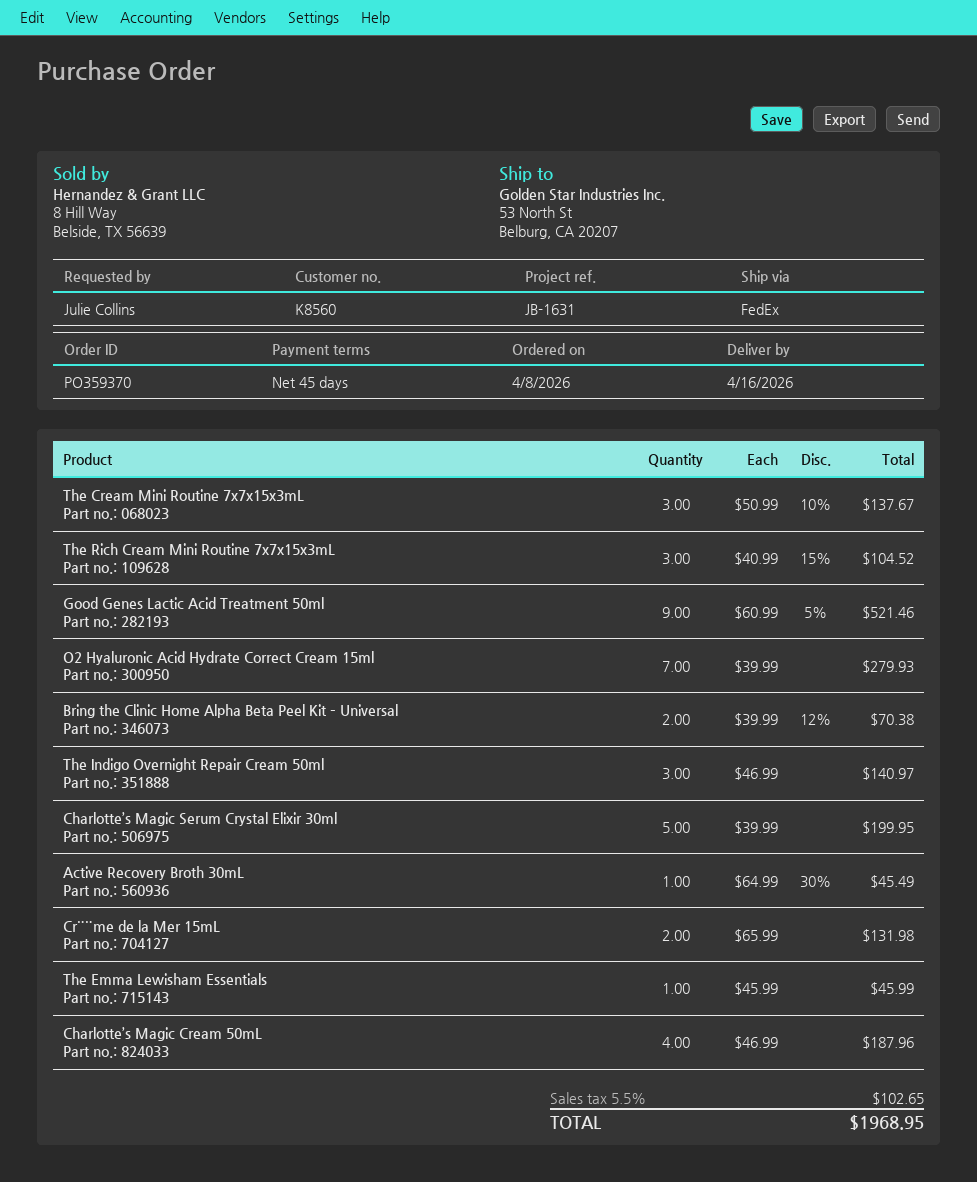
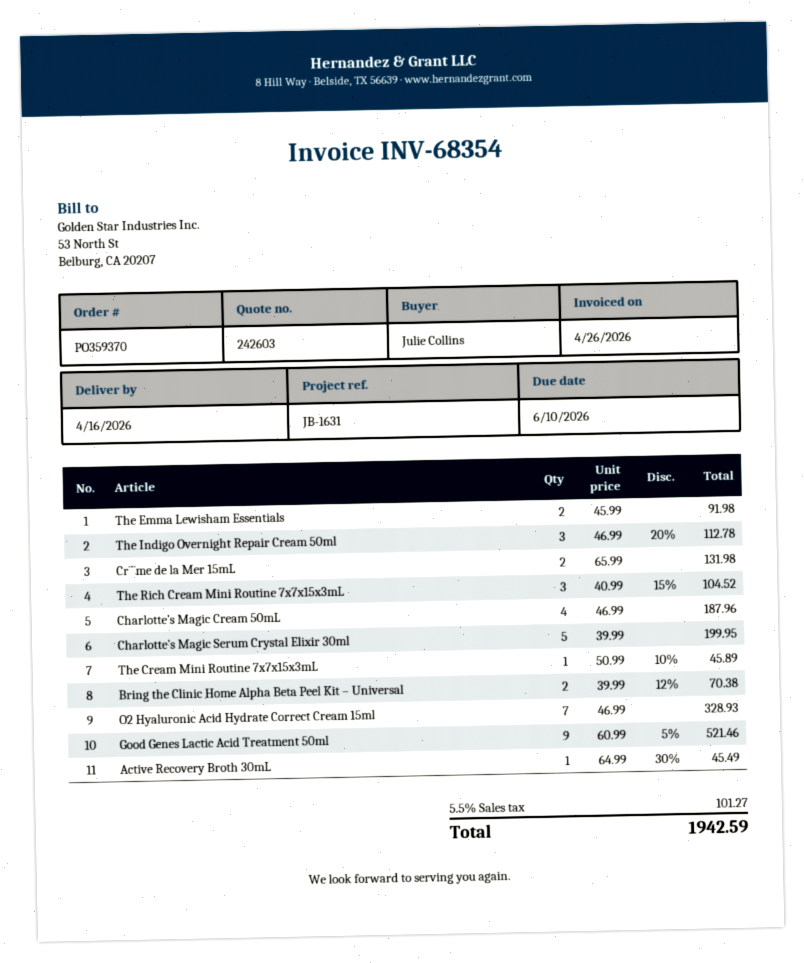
The Cream Mini Routine 7x7x15x3mL: 3 x 50.99 - 10% = 137.67 -> 1 x 50.99 - 10% = 45.89
O2 Hyaluronic Acid Hydrate Correct Cream 15ml: 7 x 39.99 = 279.93 -> 7 x 46.99 = 328.93
The Indigo Overnight Repair Cream 50ml: 3 x 46.99 = 140.97 -> 3 x 46.99 - 20% = 112.78
The Emma Lewisham Essentials: 1 x 45.99 = 45.99 -> 2 x 45.99 = 91.98
tax: 5.5% = 102.65 -> 5.5% = 101.27
total: 1968.95 -> 1942.59

